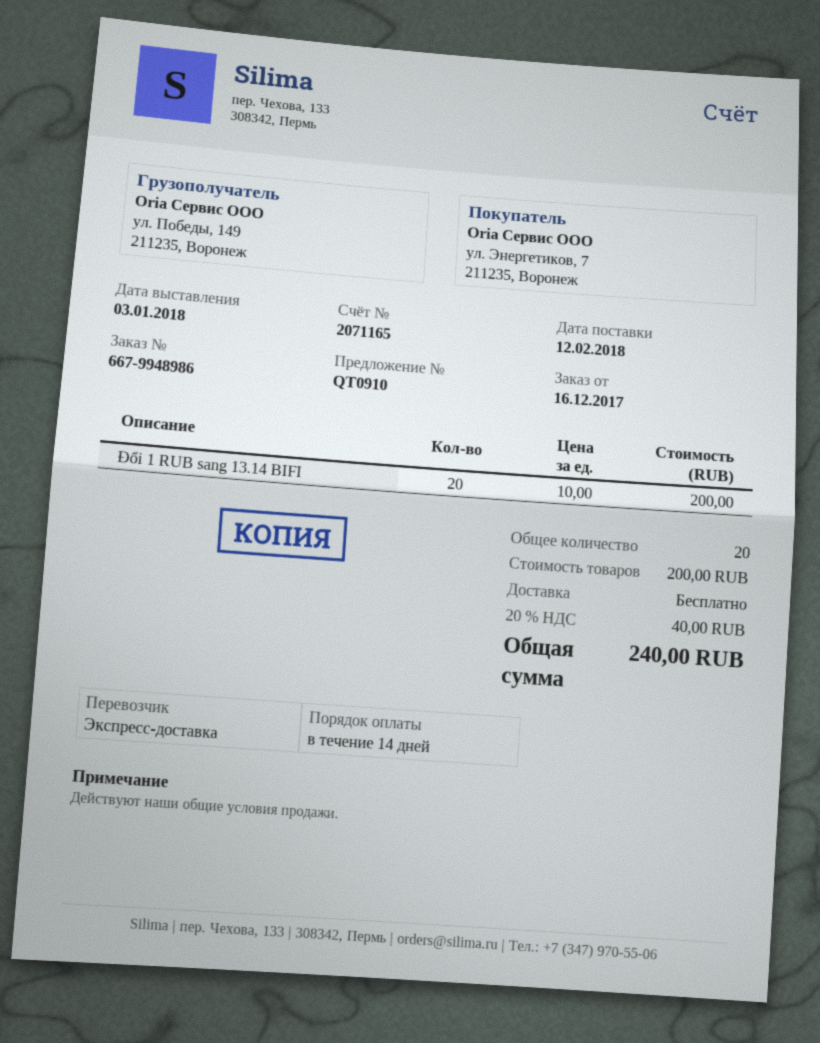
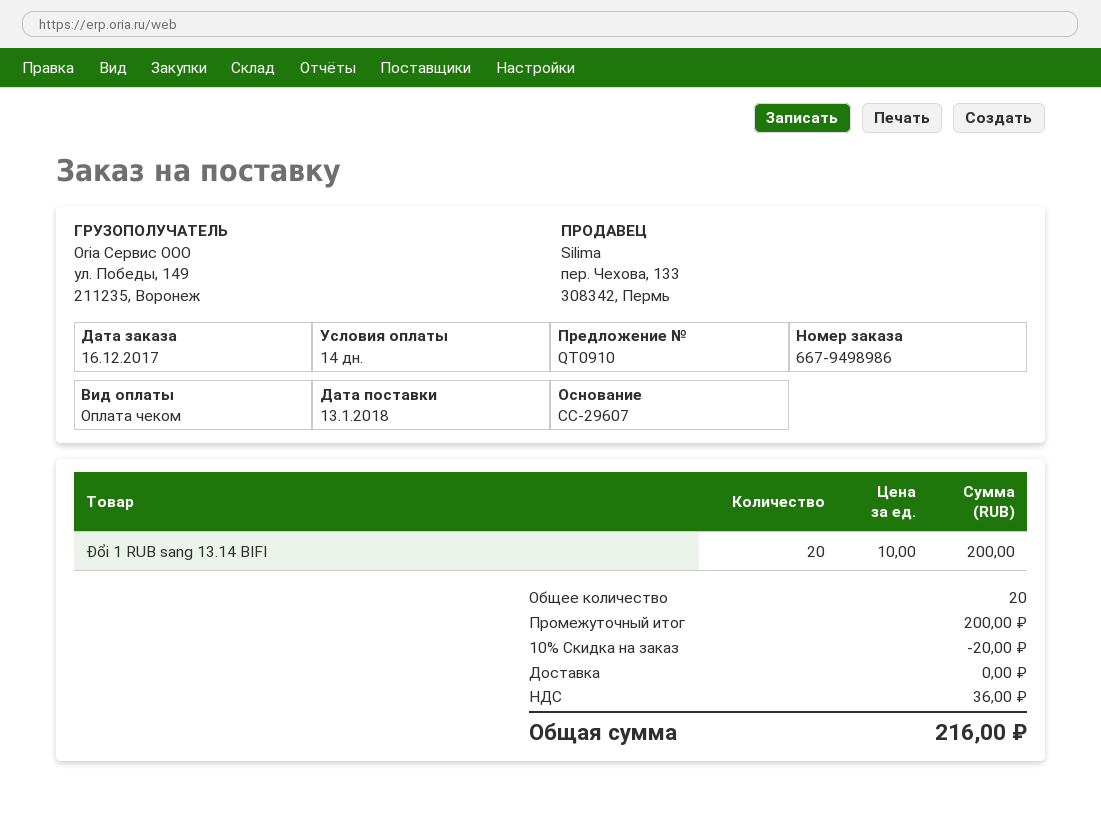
order number: 667-9948986 -> 667-9498986
delivery date: 2018-02-12 -> 2018-01-13
discount: none -> 10% = 20.00
tax: 40.00 -> 36.00
total: 240.00 -> 216.00

